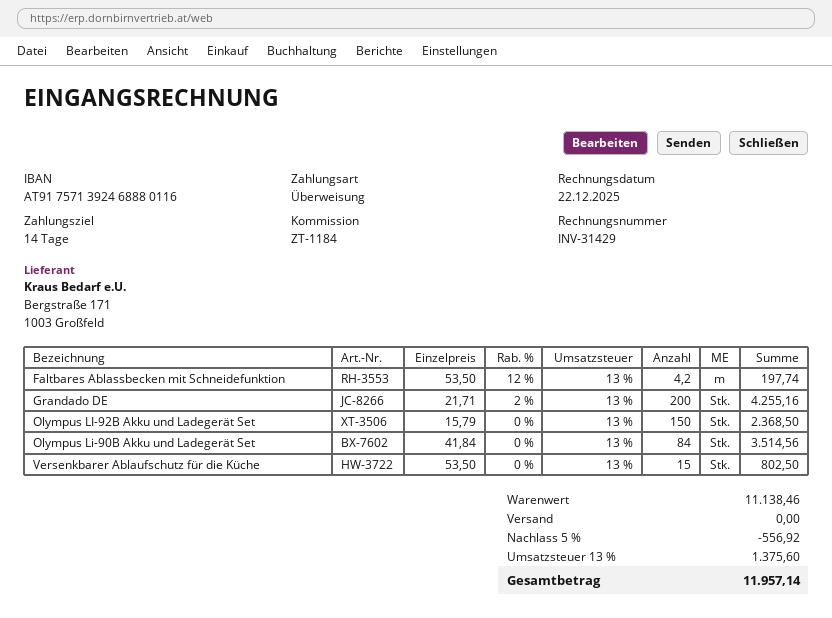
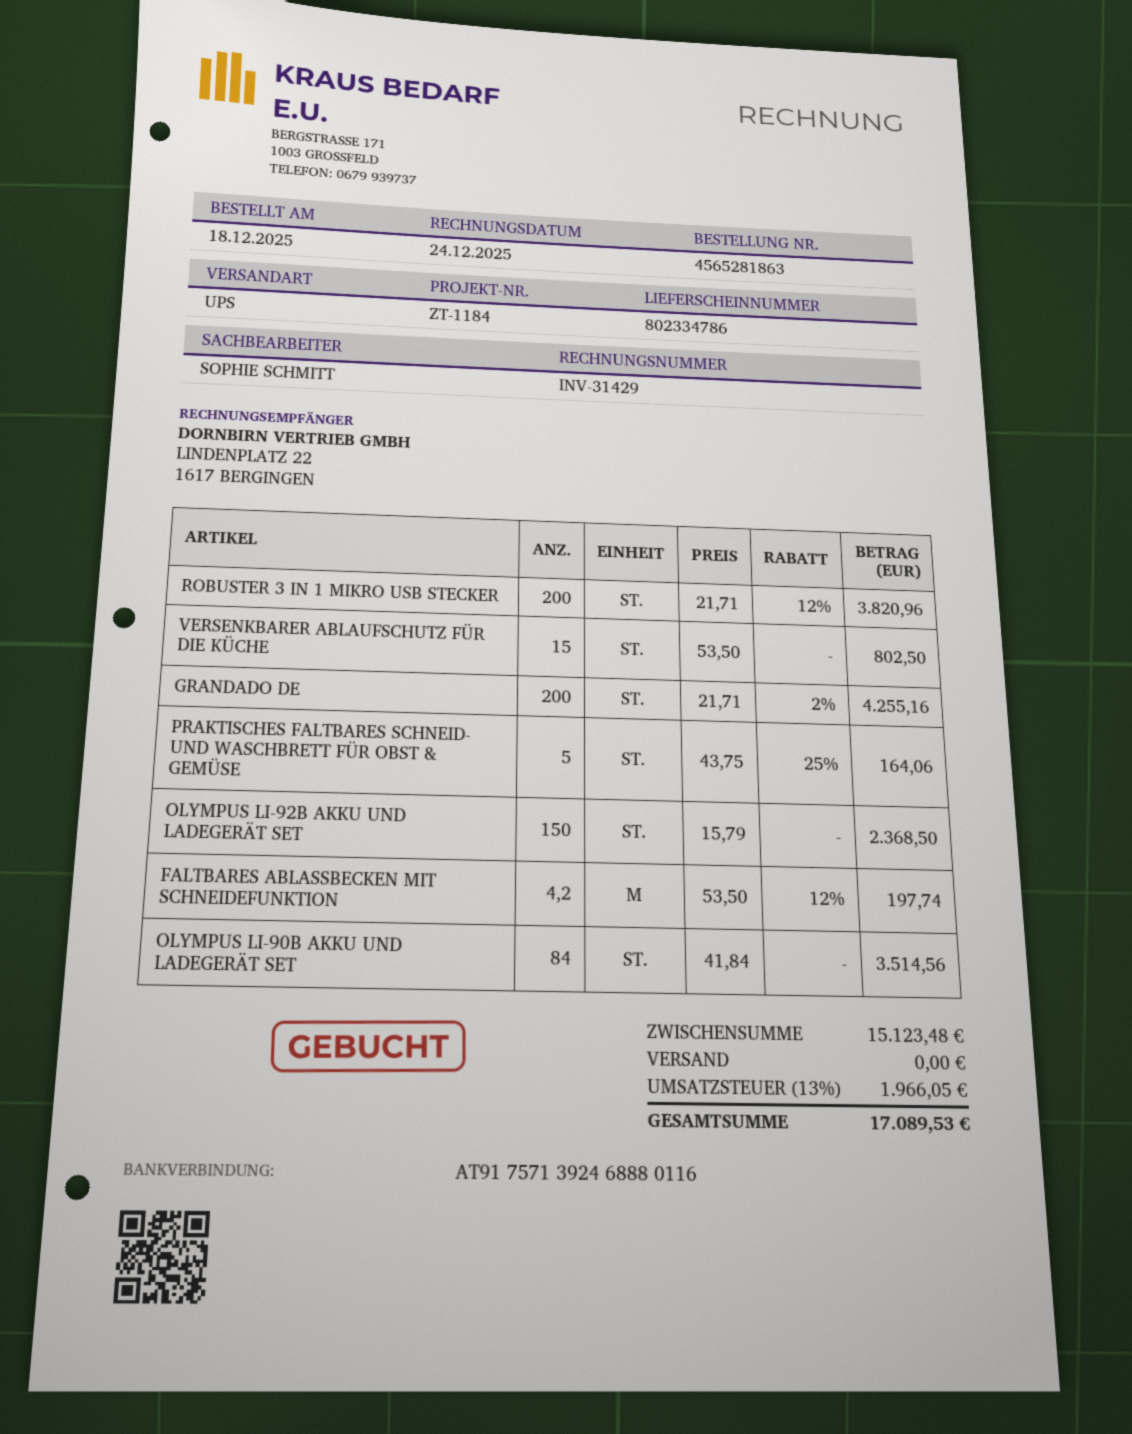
invoice date: 2025-12-22 -> 2025-12-24
ROBUSTER 3 IN 1 MIKRO USB STECKER: none -> 200 x 21.71 - 12% = 3820.96
PRAKTISCHES FALTBARES SCHNEID- UND WASCHBRETT FÜR OBST & GEMÜSE: none -> 5 x 43.75 - 25% = 164.06
subtotal: 11138.46 -> 15123.48
discount: 5% = 556.92 -> none
tax: 13% = 1375.60 -> 13% = 1966.05
total: 11957.14 -> 17089.53

